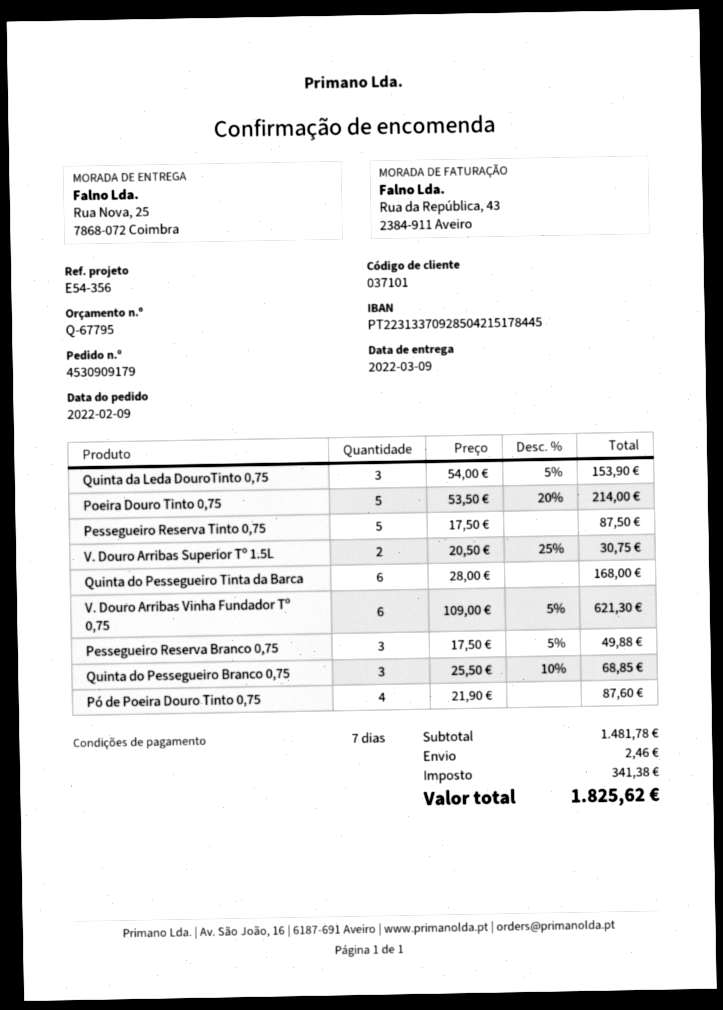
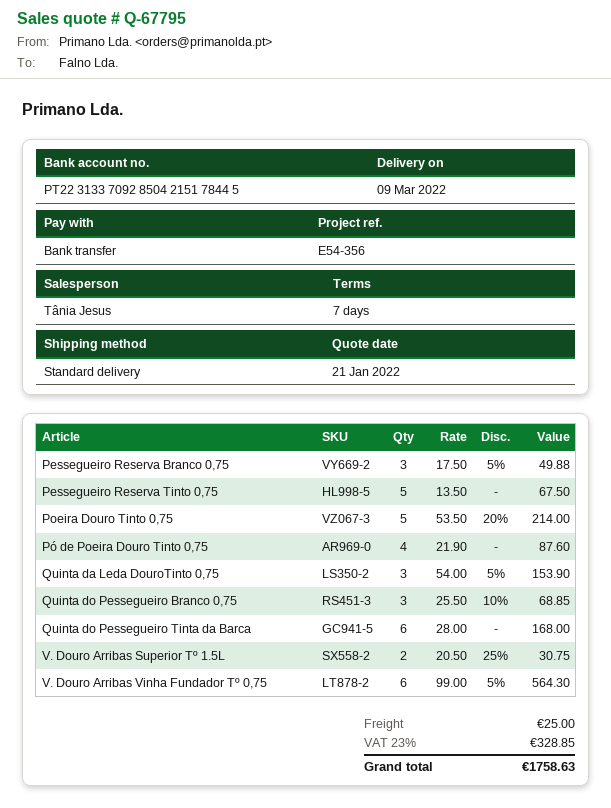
Pessegueiro Reserva Tinto 0,75: 5 x 17.50 = 87.50 -> 5 x 13.50 = 67.50
V. Douro Arribas Vinha Fundador Tº 0,75: 6 x 109.00 - 5% = 621.30 -> 6 x 99.00 - 5% = 564.30
shipping: 2.46 -> 25.00
tax: 341.38 -> 328.85
total: 1825.62 -> 1758.63

